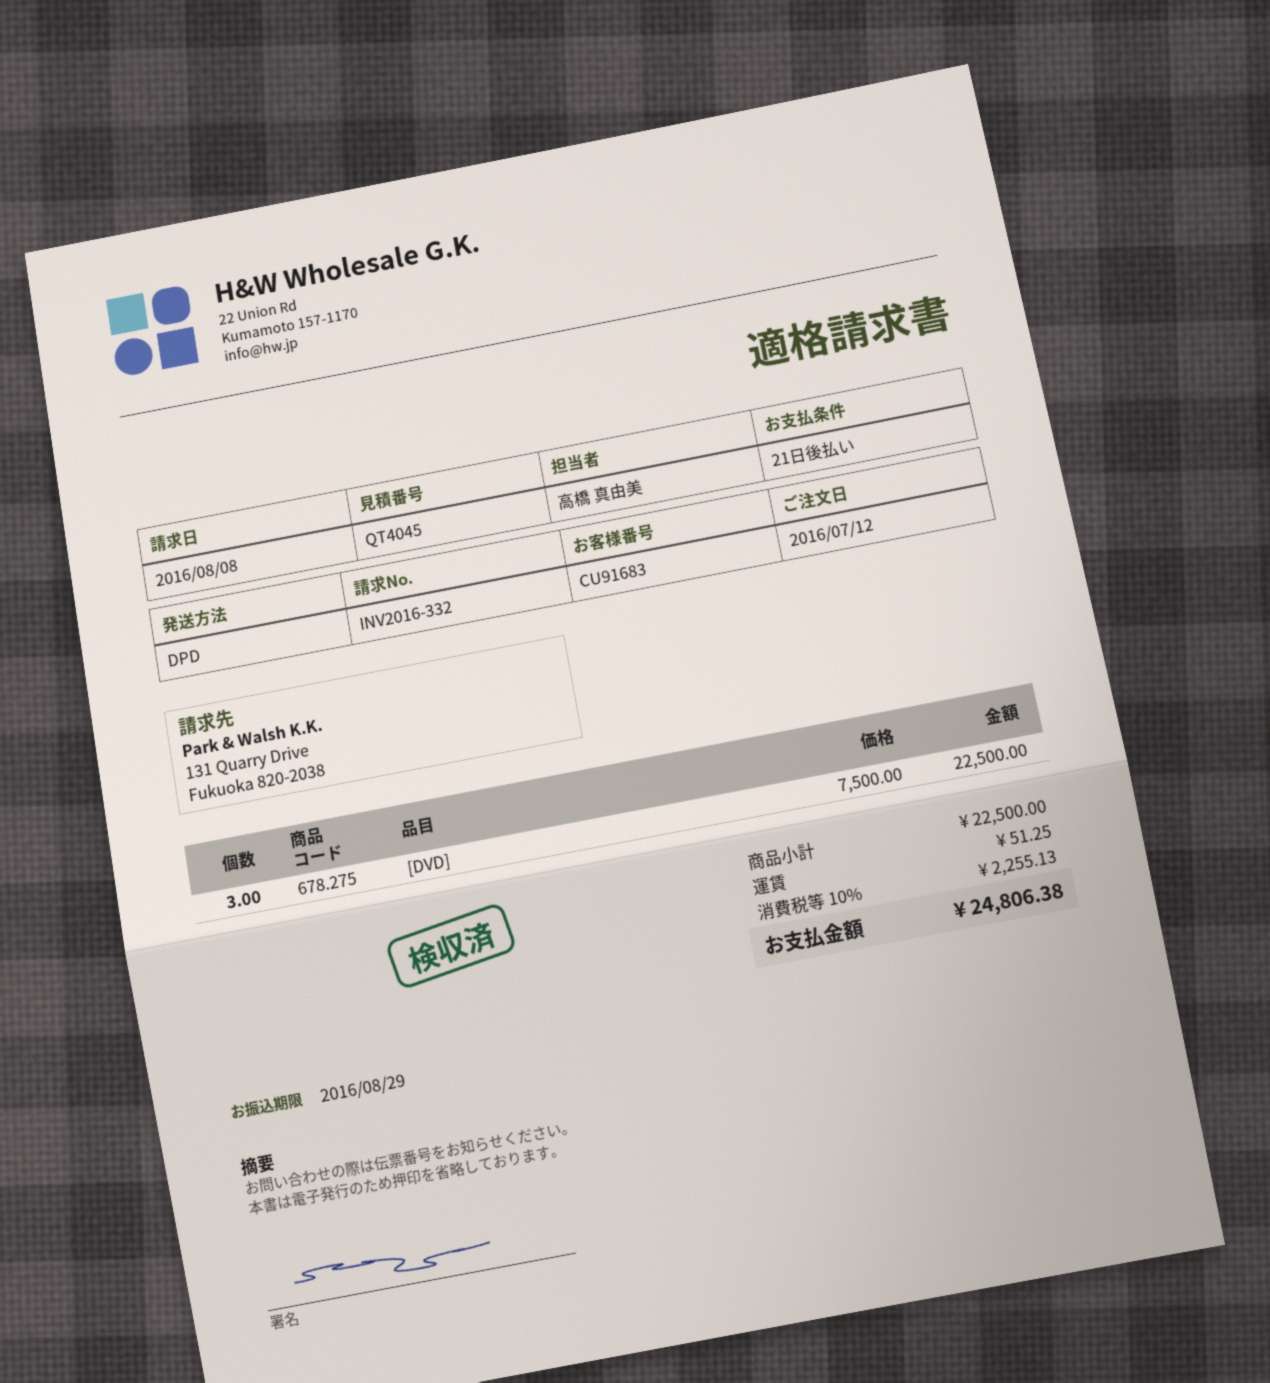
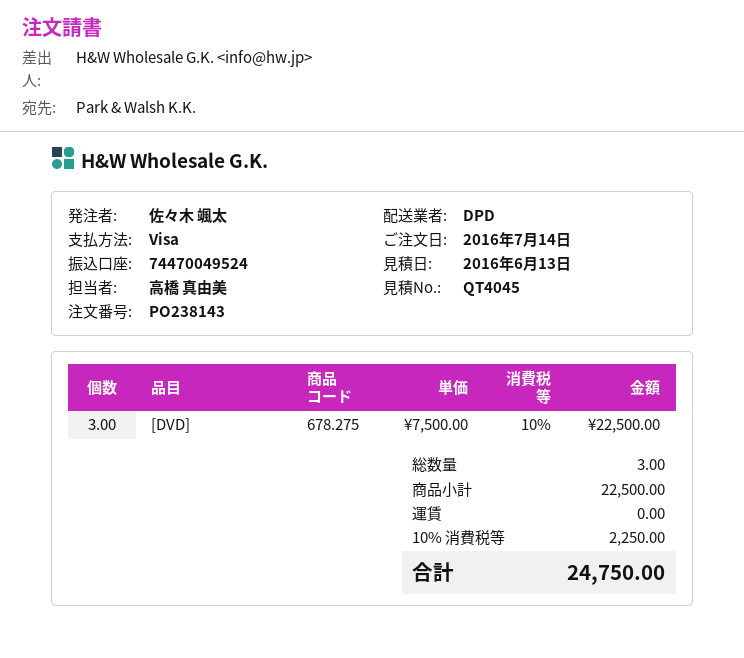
order date: 2016-07-12 -> 2016-07-14
shipping: 51.25 -> 0.00
tax: 10% = 2255.13 -> 10% = 2250.00
total: 24806.38 -> 24750.00

